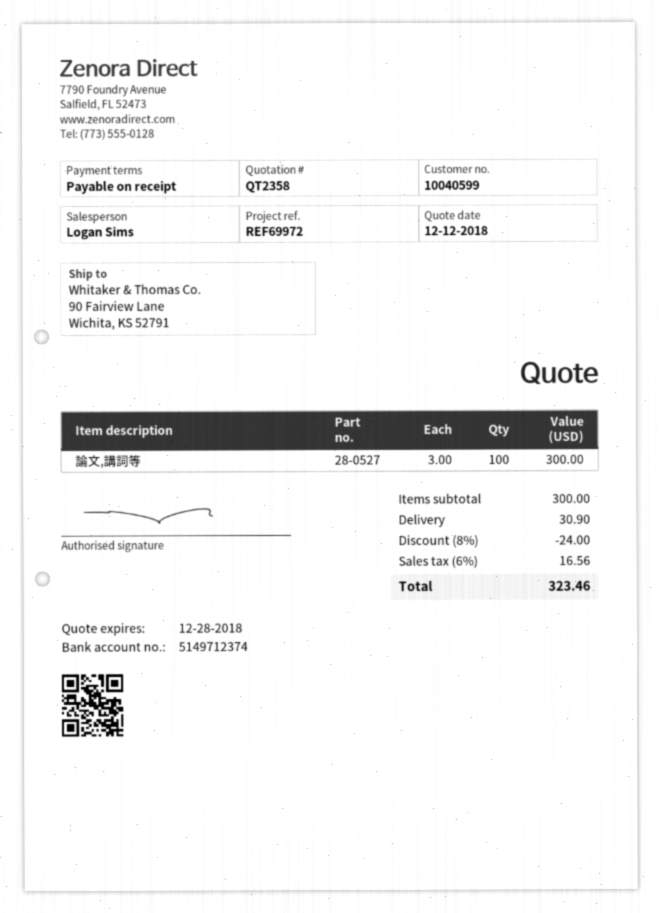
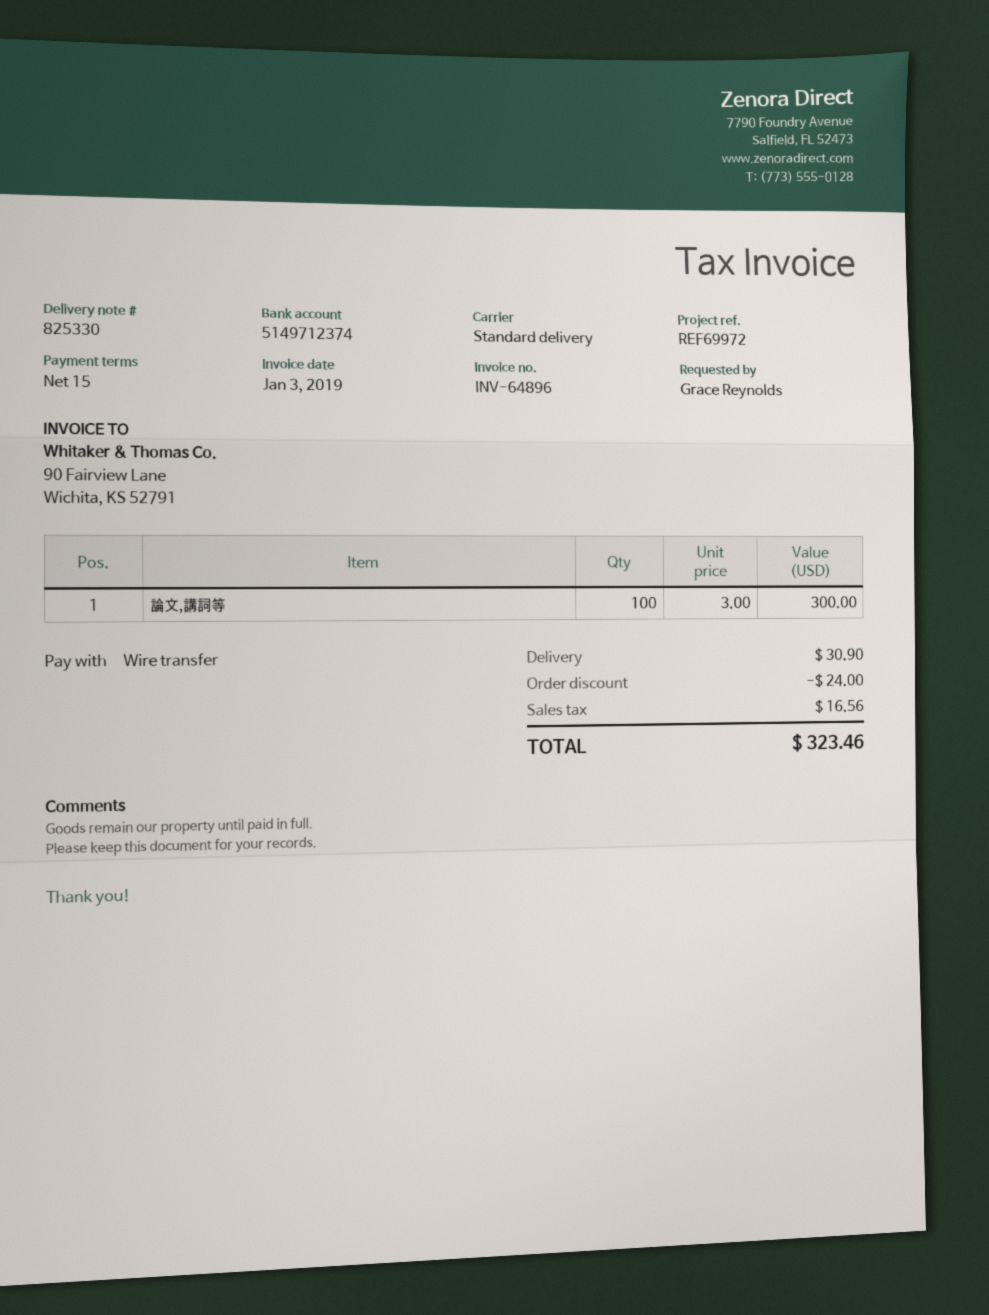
payment terms: on receipt -> 15 days

